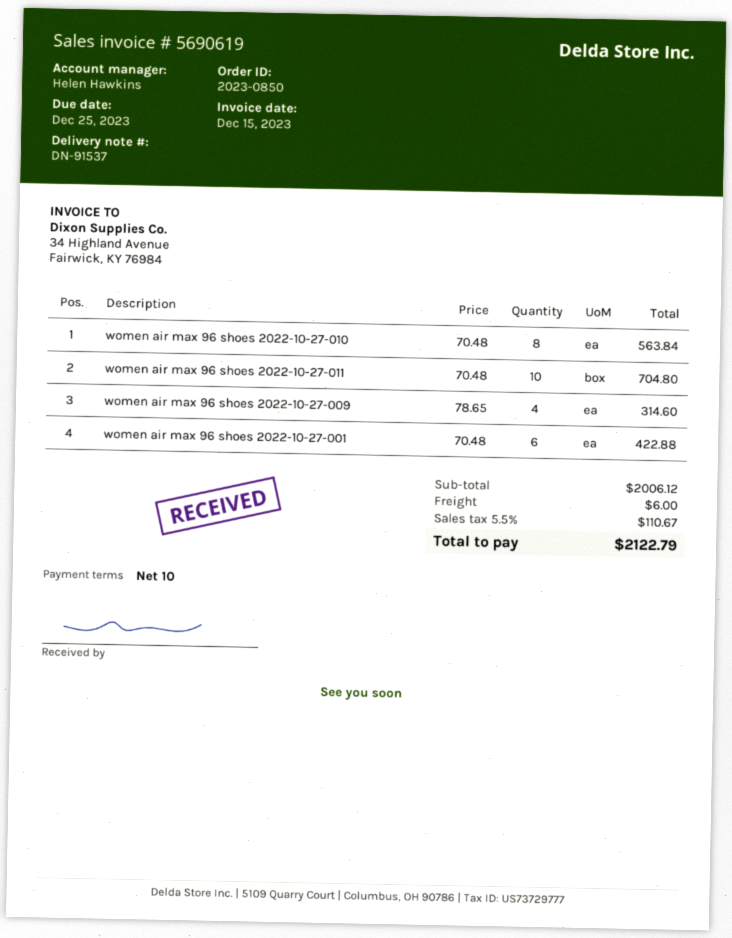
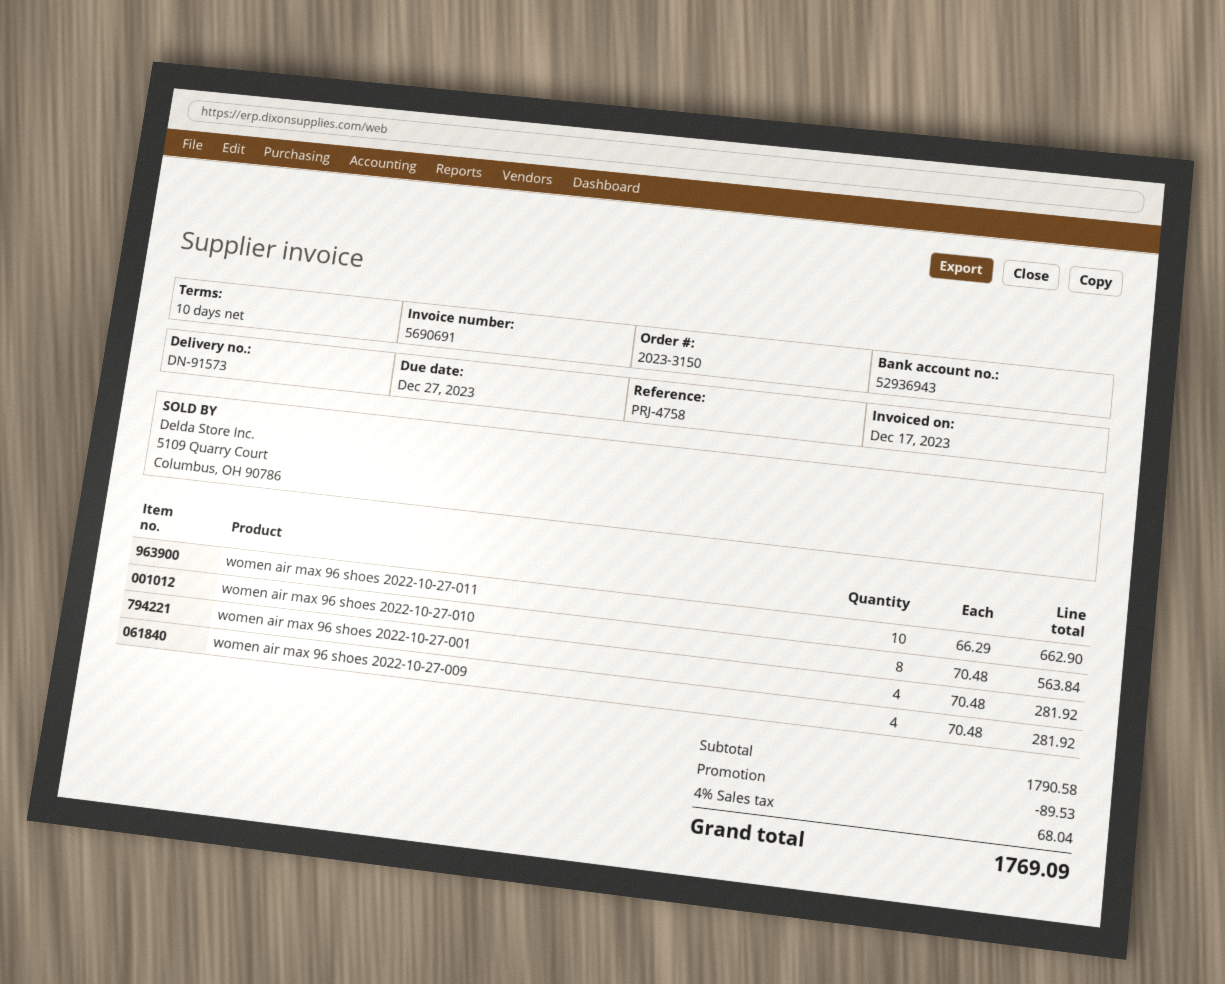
order number: 2023-0850 -> 2023-3150
delivery note number: DN-91537 -> DN-91573
invoice number: 5690619 -> 5690691
invoice date: 2023-12-15 -> 2023-12-17
due date: 2023-12-25 -> 2023-12-27
women air max 96 shoes 2022-10-27-011: 10 x 70.48 = 704.80 -> 10 x 66.29 = 662.90
women air max 96 shoes 2022-10-27-009: 4 x 78.65 = 314.60 -> 4 x 70.48 = 281.92
women air max 96 shoes 2022-10-27-001: 6 x 70.48 = 422.88 -> 4 x 70.48 = 281.92
subtotal: 2006.12 -> 1790.58
discount: none -> 89.53
shipping: 6.00 -> none
tax: 5.5% = 110.67 -> 4% = 68.04
total: 2122.79 -> 1769.09

